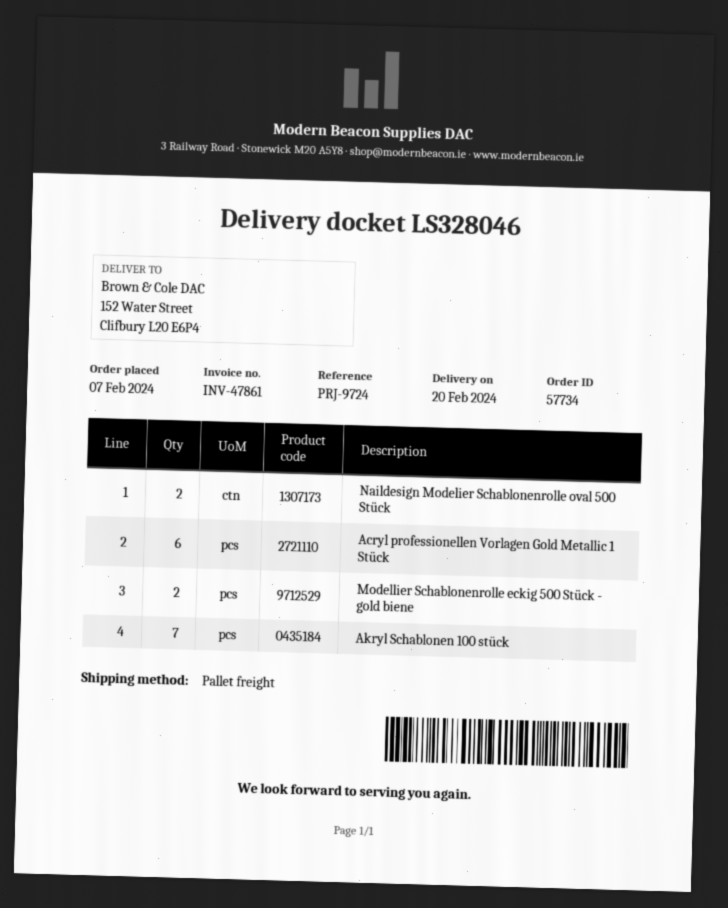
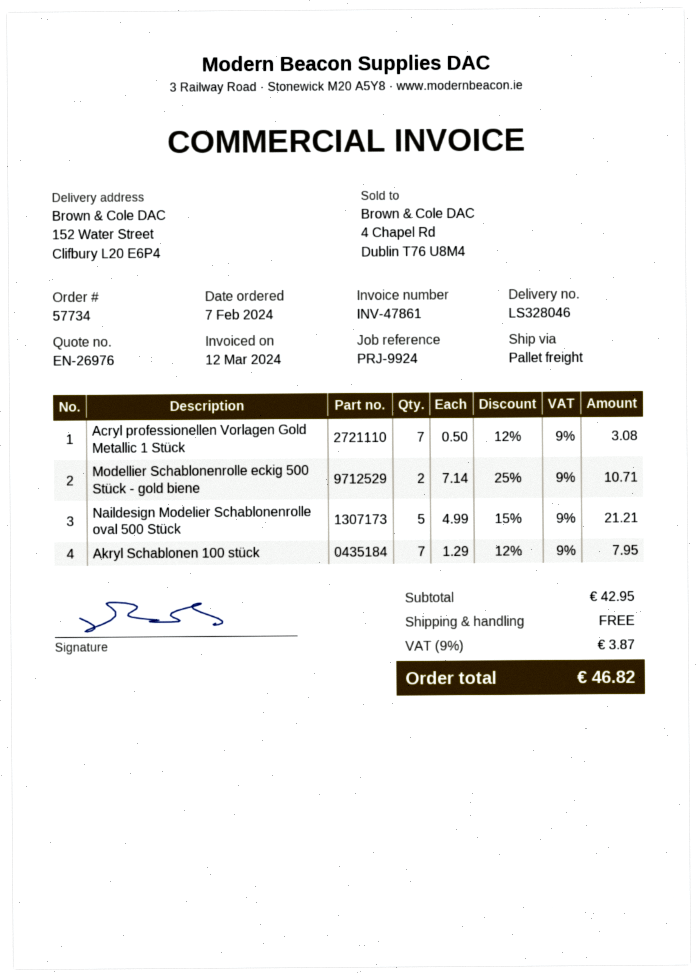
reference: PRJ-9724 -> PRJ-9924
Naildesign Modelier Schablonenrolle oval 500 Stück: 2 -> 5
Acryl professionellen Vorlagen Gold Metallic 1 Stück: 6 -> 7

